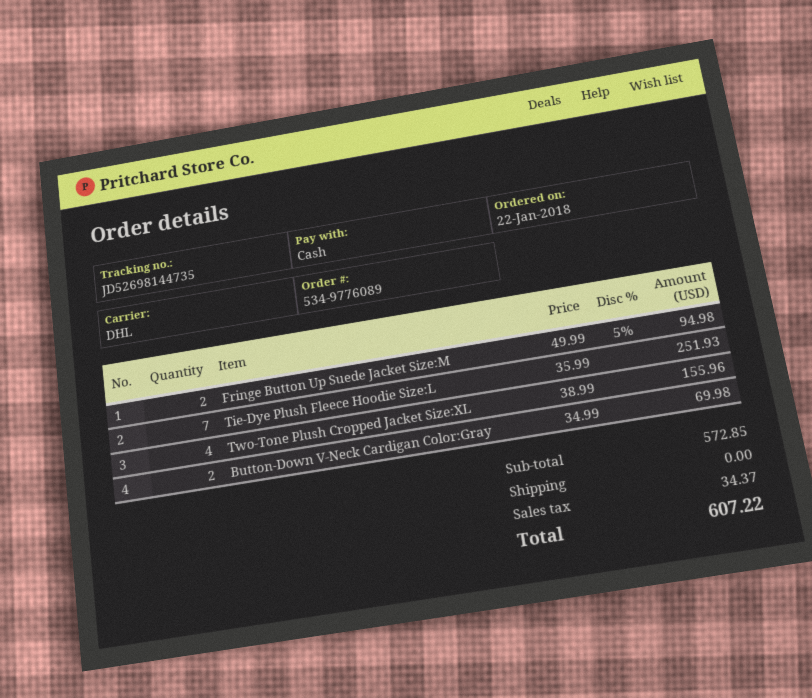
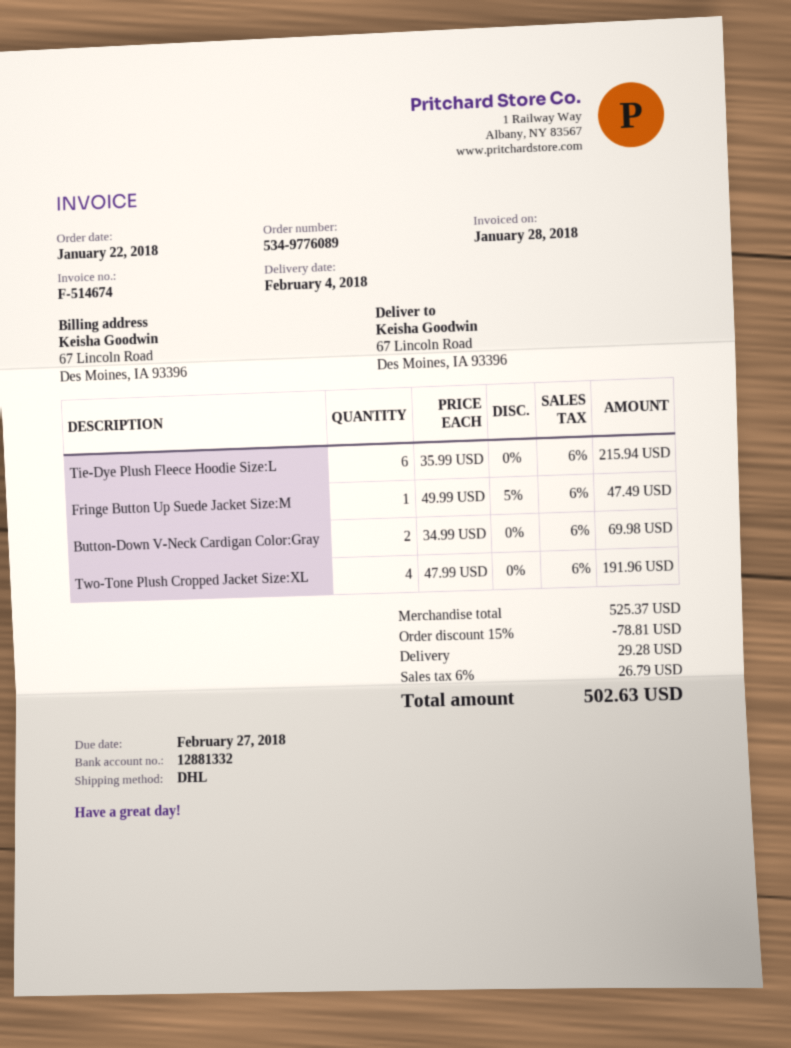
Fringe Button Up Suede Jacket Size:M: 2 x 49.99 - 5% = 94.98 -> 1 x 49.99 - 5% = 47.49
Tie-Dye Plush Fleece Hoodie Size:L: 7 x 35.99 = 251.93 -> 6 x 35.99 = 215.94
Two-Tone Plush Cropped Jacket Size:XL: 4 x 38.99 = 155.96 -> 4 x 47.99 = 191.96
subtotal: 572.85 -> 525.37
discount: none -> 15% = 78.81
shipping: 0.00 -> 29.28
tax: 34.37 -> 26.79
total: 607.22 -> 502.63

